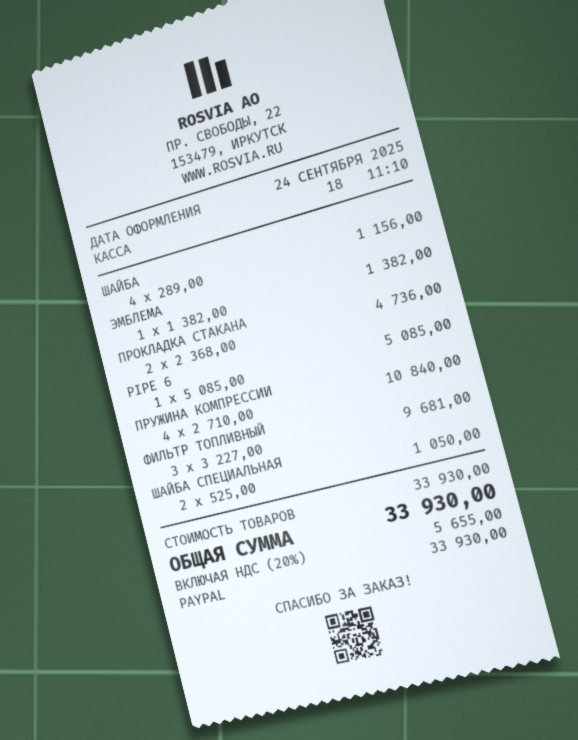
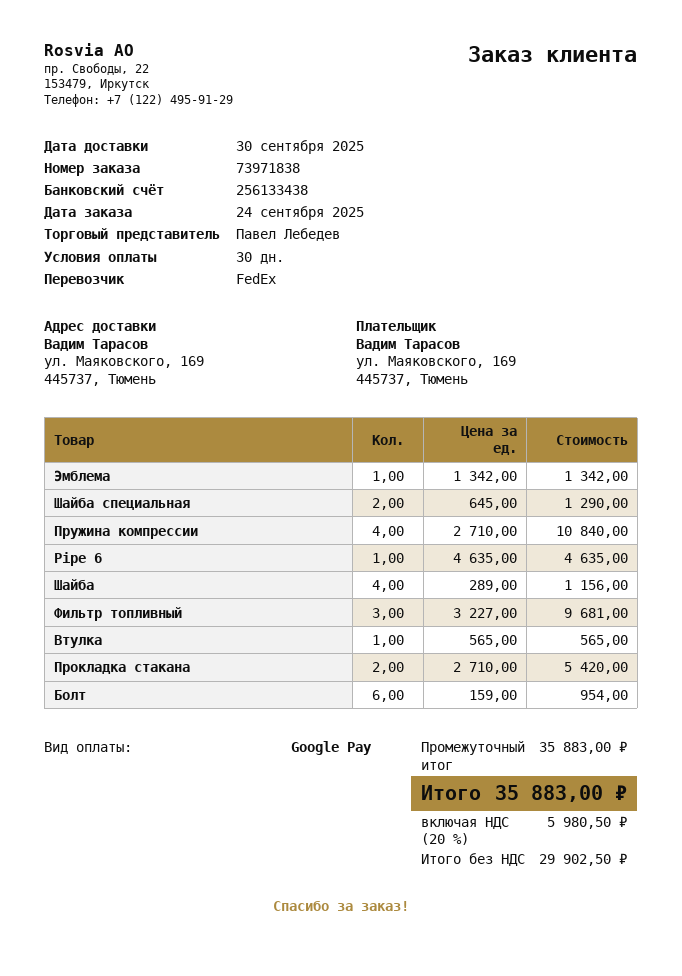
payment method: PayPal -> Google Pay
ЭМБЛЕМА: 1 x 1382.00 = 1382.00 -> 1 x 1342.00 = 1342.00
ПРОКЛАДКА СТАКАНА: 2 x 2368.00 = 4736.00 -> 2 x 2710.00 = 5420.00
PIPE 6: 1 x 5085.00 = 5085.00 -> 1 x 4635.00 = 4635.00
ШАЙБА СПЕЦИАЛЬНАЯ: 2 x 525.00 = 1050.00 -> 2 x 645.00 = 1290.00
Втулка: none -> 1 x 565.00 = 565.00
Болт: none -> 6 x 159.00 = 954.00
subtotal: 33930.00 -> 35883.00
tax: 20% = 5655.00 -> 20% = 5980.50
total: 33930.00 -> 35883.00

